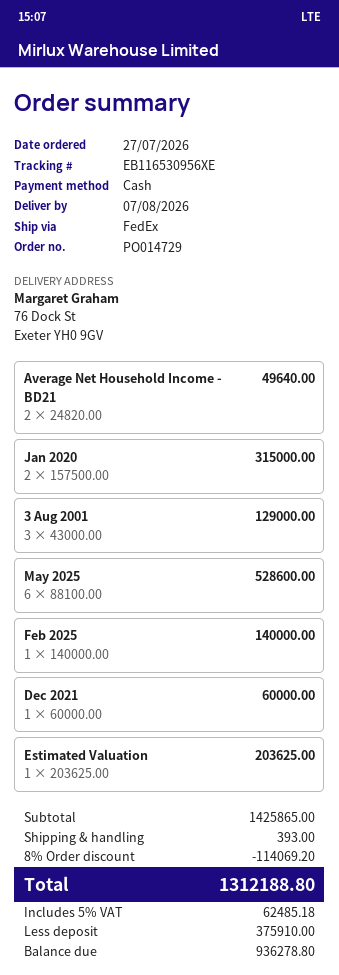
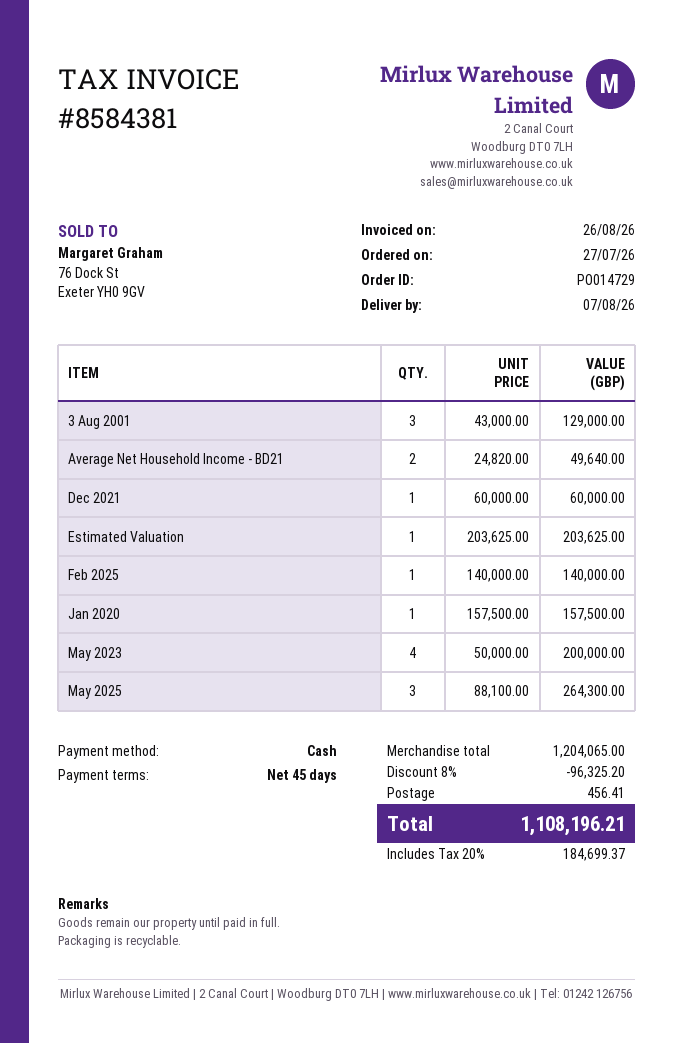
Jan 2020: 2 x 157500.00 = 315000.00 -> 1 x 157500.00 = 157500.00
May 2025: 6 x 88100.00 = 528600.00 -> 3 x 88100.00 = 264300.00
May 2023: none -> 4 x 50000.00 = 200000.00
subtotal: 1425865.00 -> 1204065.00
discount: 8% = 114069.20 -> 8% = 96325.20
shipping: 393.00 -> 456.41
tax: 5% = 62485.18 -> 20% = 184699.37
total: 1312188.80 -> 1108196.21

